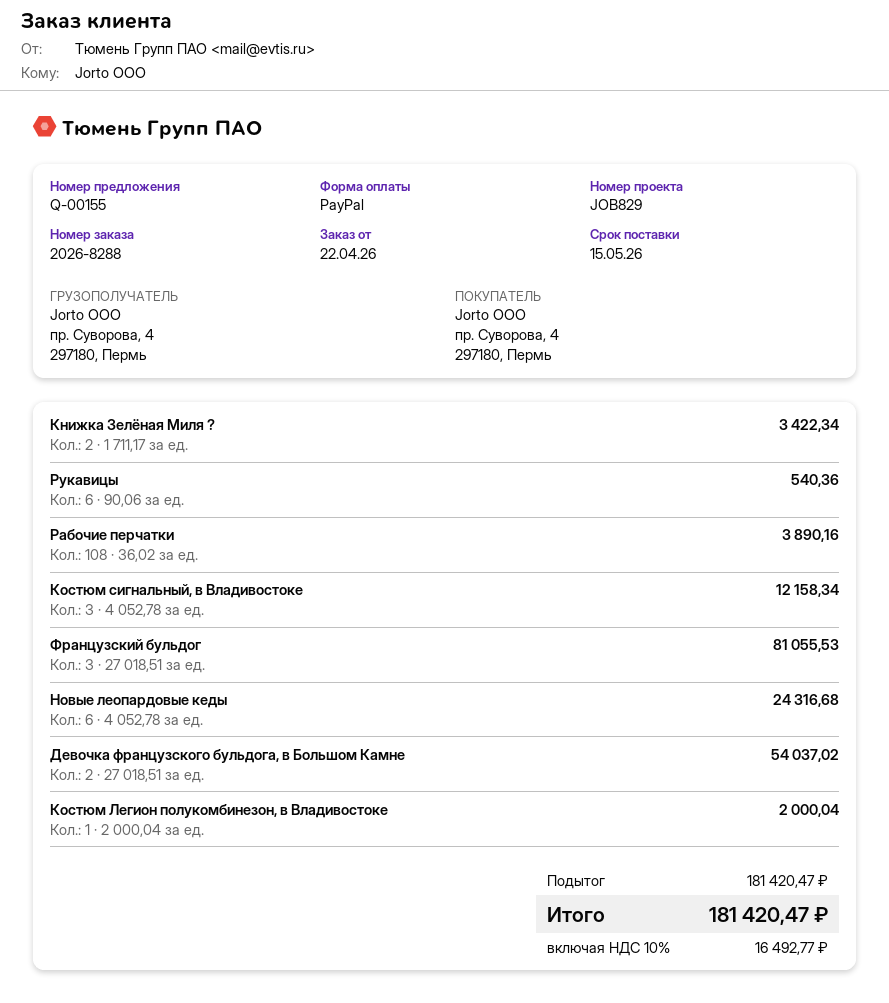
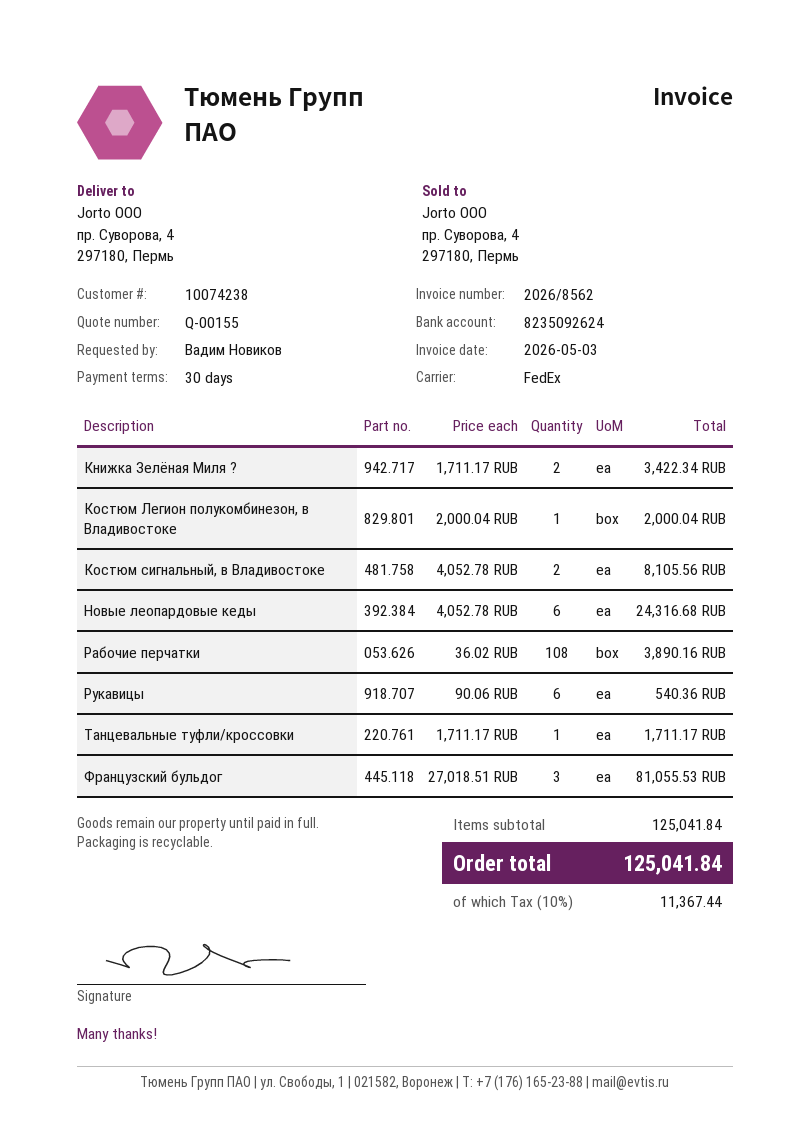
Костюм сигнальный, в Владивостоке: 3 x 4052.78 = 12158.34 -> 2 x 4052.78 = 8105.56
Девочка французского бульдога, в Большом Камне: 2 x 27018.51 = 54037.02 -> none
Танцевальные туфли/кроссовки: none -> 1 x 1711.17 = 1711.17
subtotal: 181420.47 -> 125041.84
tax: 10% = 16492.77 -> 10% = 11367.44
total: 181420.47 -> 125041.84

